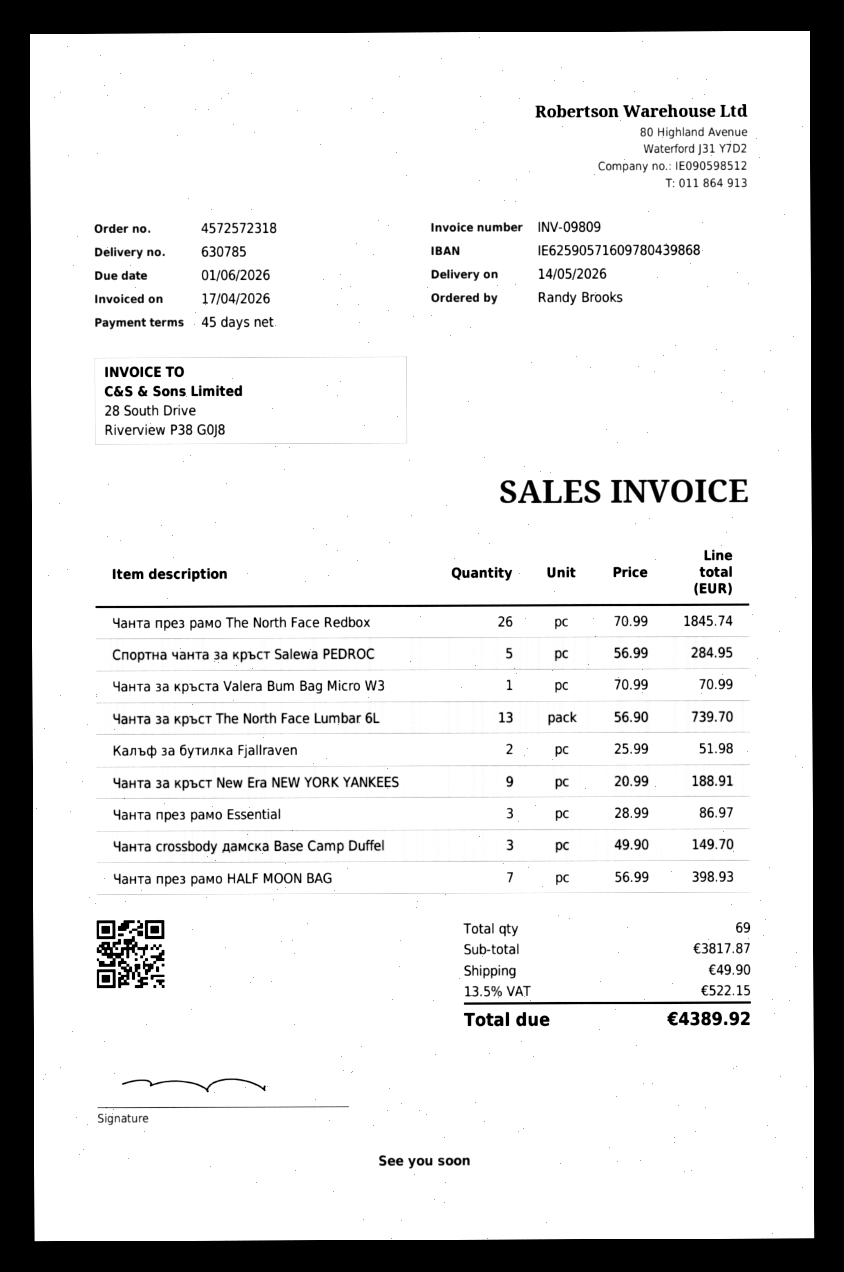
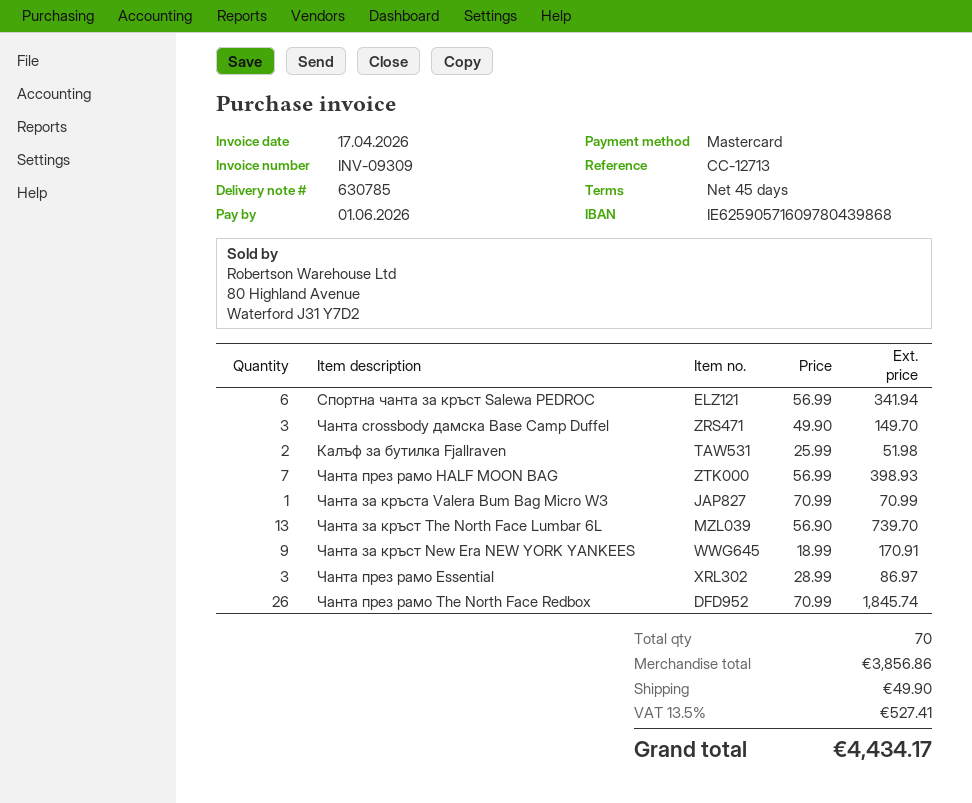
invoice number: INV-09809 -> INV-09309
Спортна чанта за кръст Salewa PEDROC: 5 x 56.99 = 284.95 -> 6 x 56.99 = 341.94
Чанта за кръст New Era NEW YORK YANKEES: 9 x 20.99 = 188.91 -> 9 x 18.99 = 170.91
total quantity: 69 -> 70
subtotal: 3817.87 -> 3856.86
tax: 13.5% = 522.15 -> 13.5% = 527.41
total: 4389.92 -> 4434.17

